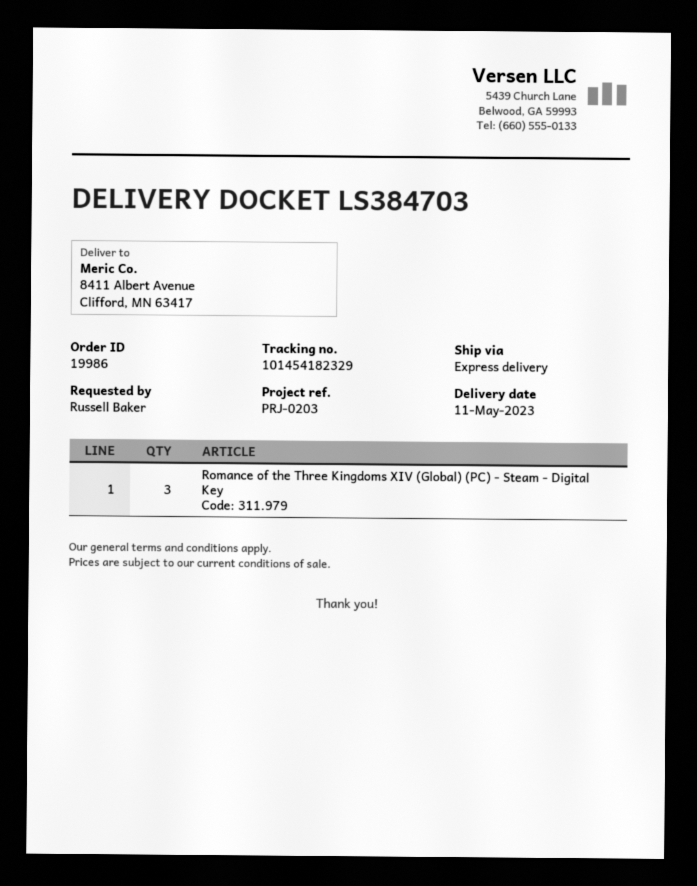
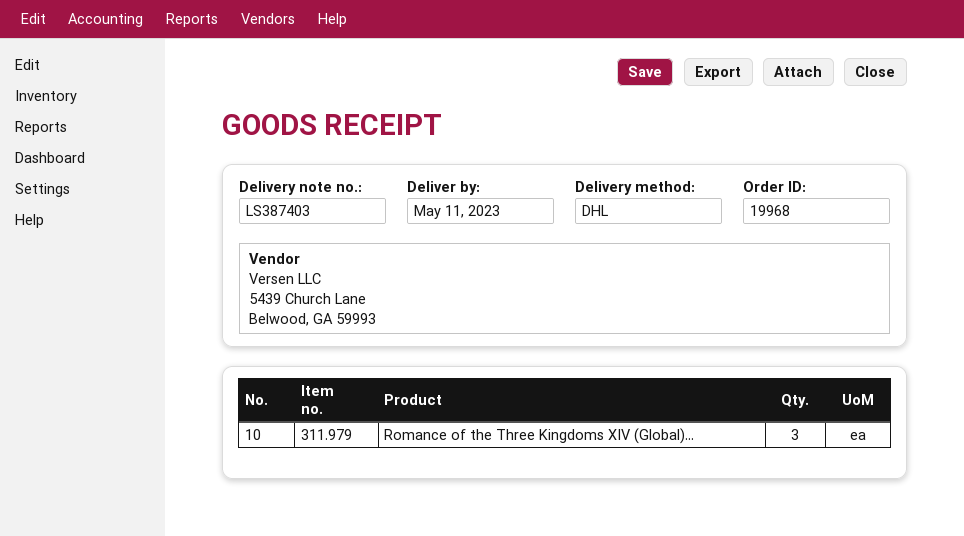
order number: 19986 -> 19968
delivery note number: LS384703 -> LS387403
shipping method: express -> DHL

